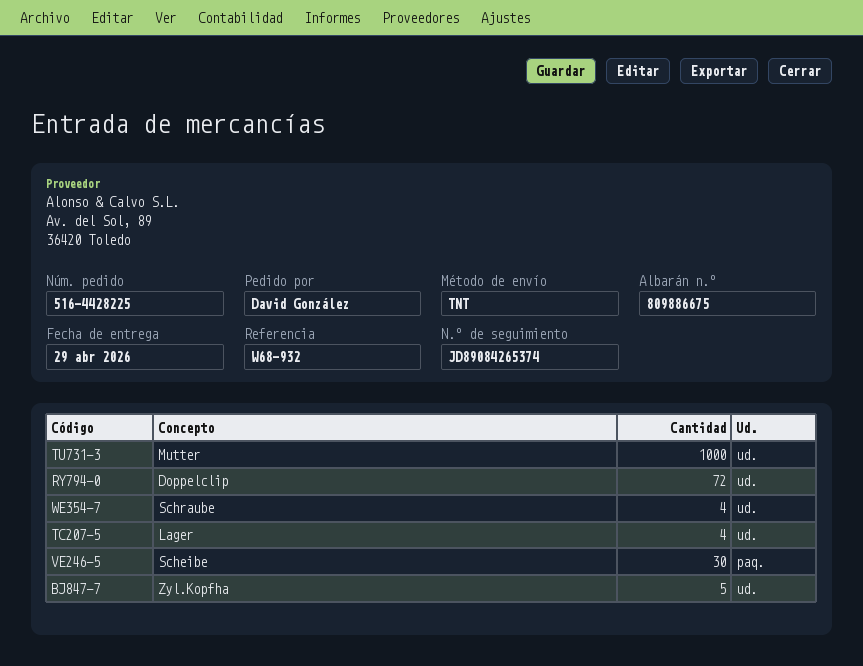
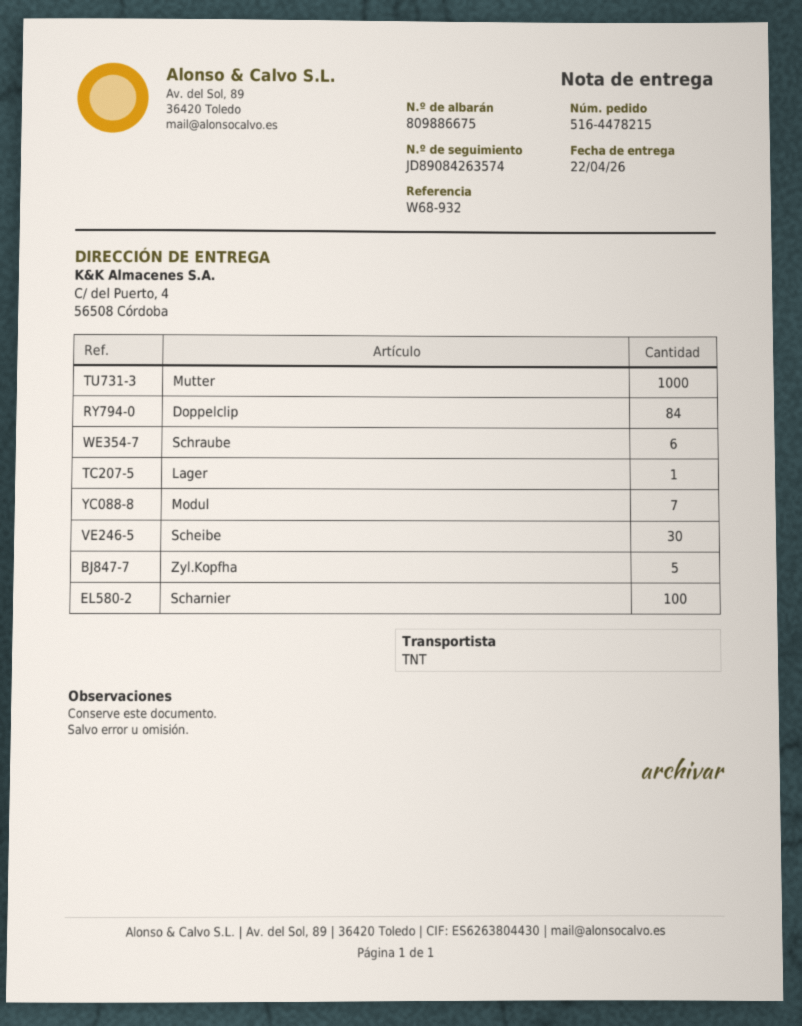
order number: 516-4428225 -> 516-4478215
delivery date: 2026-04-29 -> 2026-04-22
tracking number: JD89084265374 -> JD89084263574
Doppelclip: 72 -> 84
Schraube: 4 -> 6
Lager: 4 -> 1
Modul: none -> 7
Scharnier: none -> 100

